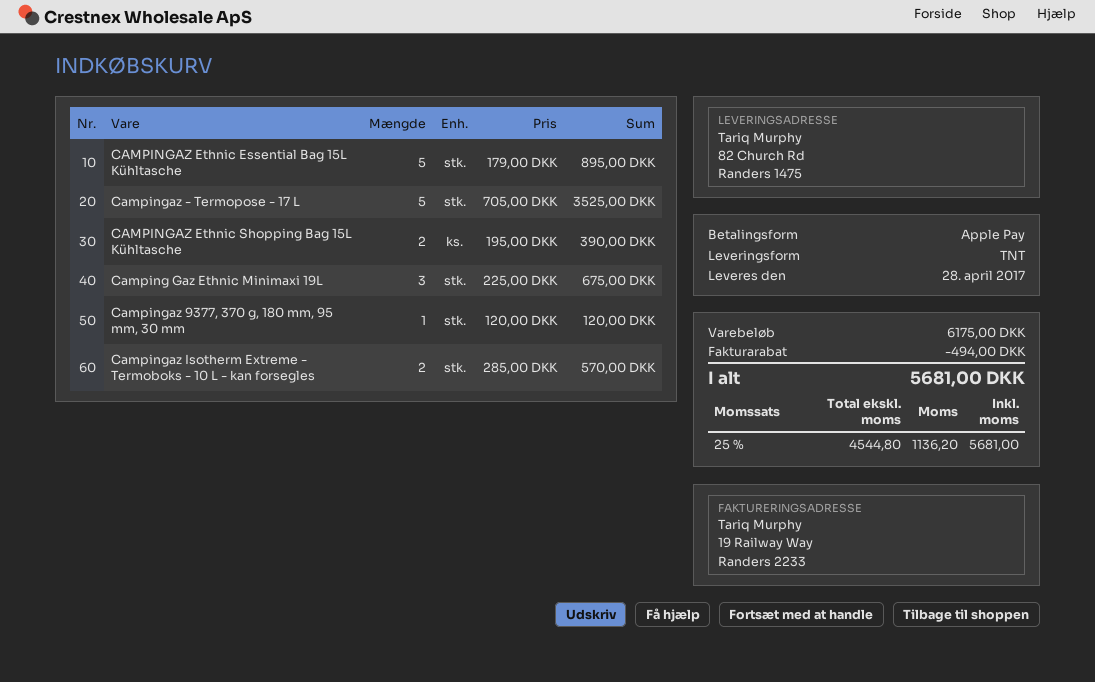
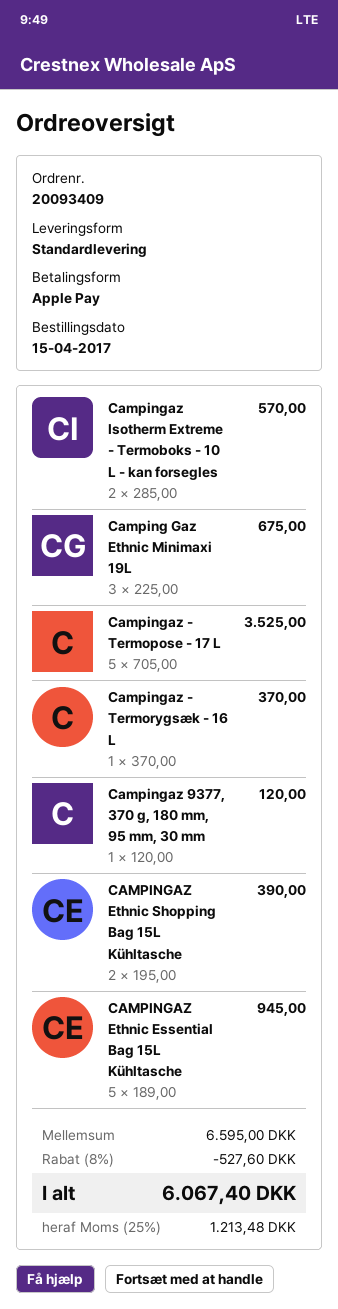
shipping method: TNT -> standard
CAMPINGAZ Ethnic Essential Bag 15L Kühltasche: 5 x 179.00 = 895.00 -> 5 x 189.00 = 945.00
Campingaz - Termorygsæk - 16 L: none -> 1 x 370.00 = 370.00
subtotal: 6175.00 -> 6595.00
discount: 494.00 -> 527.60
tax: 25% = 1136.20 -> 25% = 1213.48
total: 5681.00 -> 6067.40

